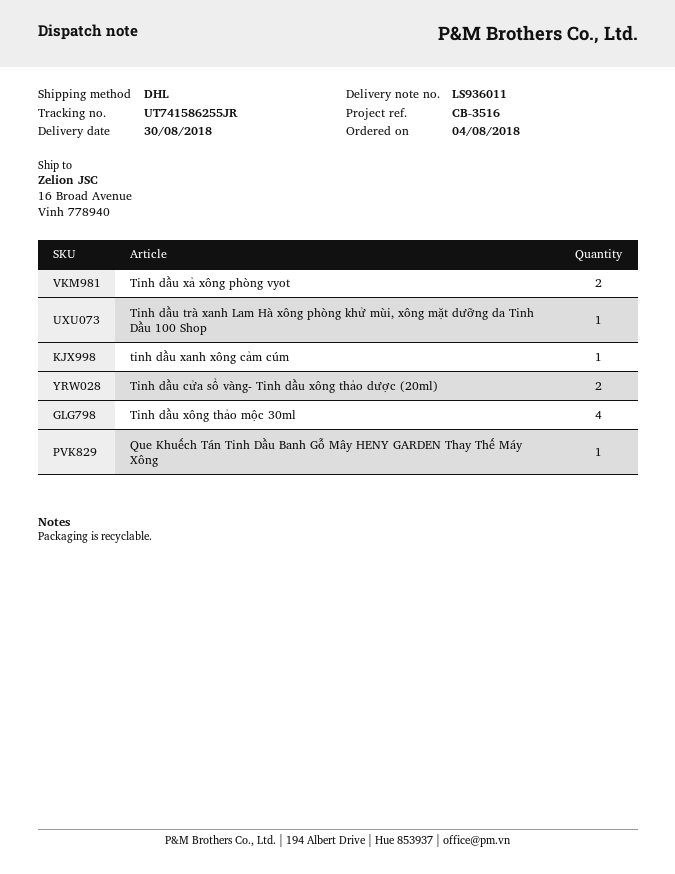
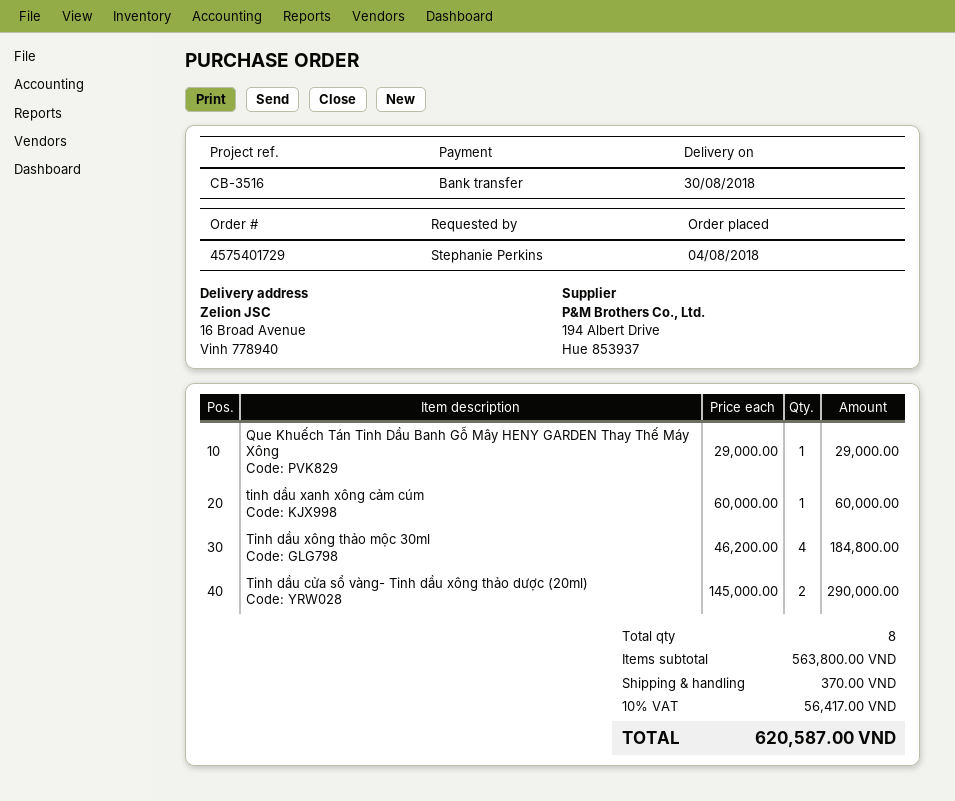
Tinh dầu xả xông phòng vyot: 2 -> none
Tinh dầu trà xanh Lam Hà xông phòng khử mùi, xông mặt dưỡng da Tinh Dầu 100 Shop: 1 -> none

